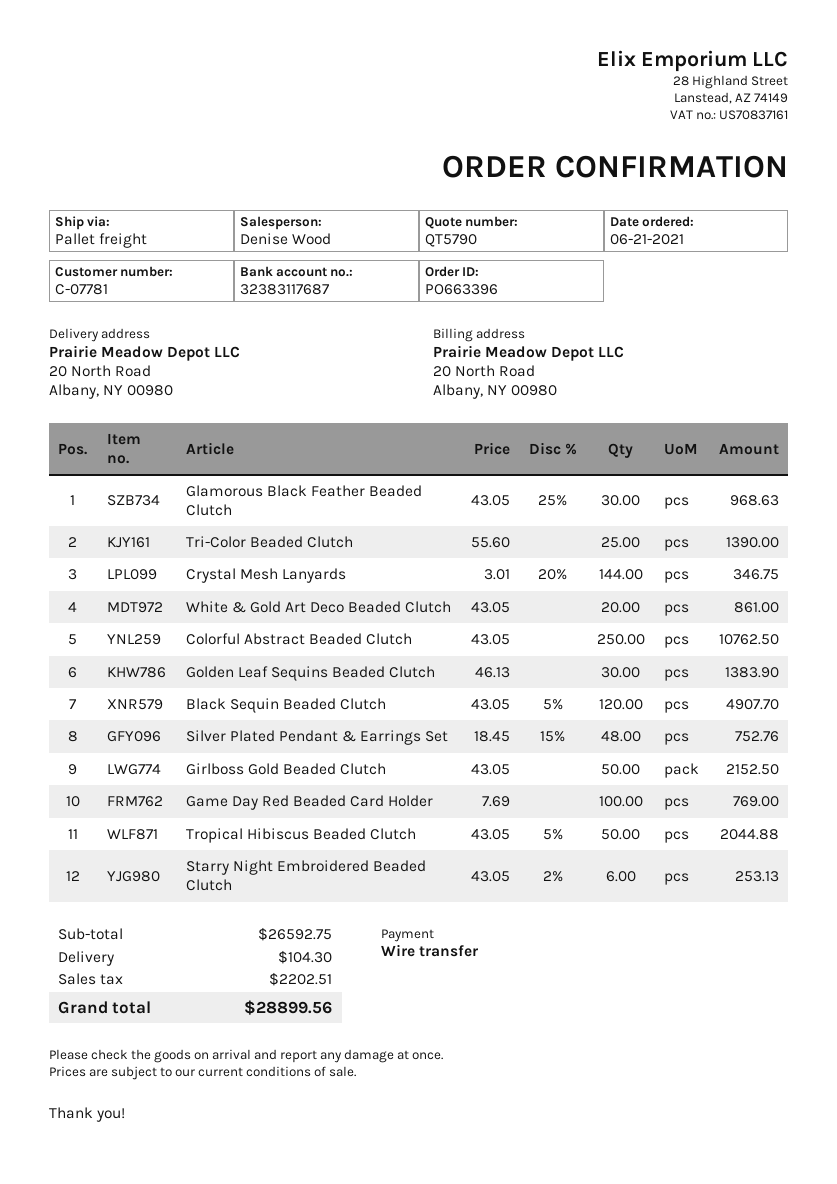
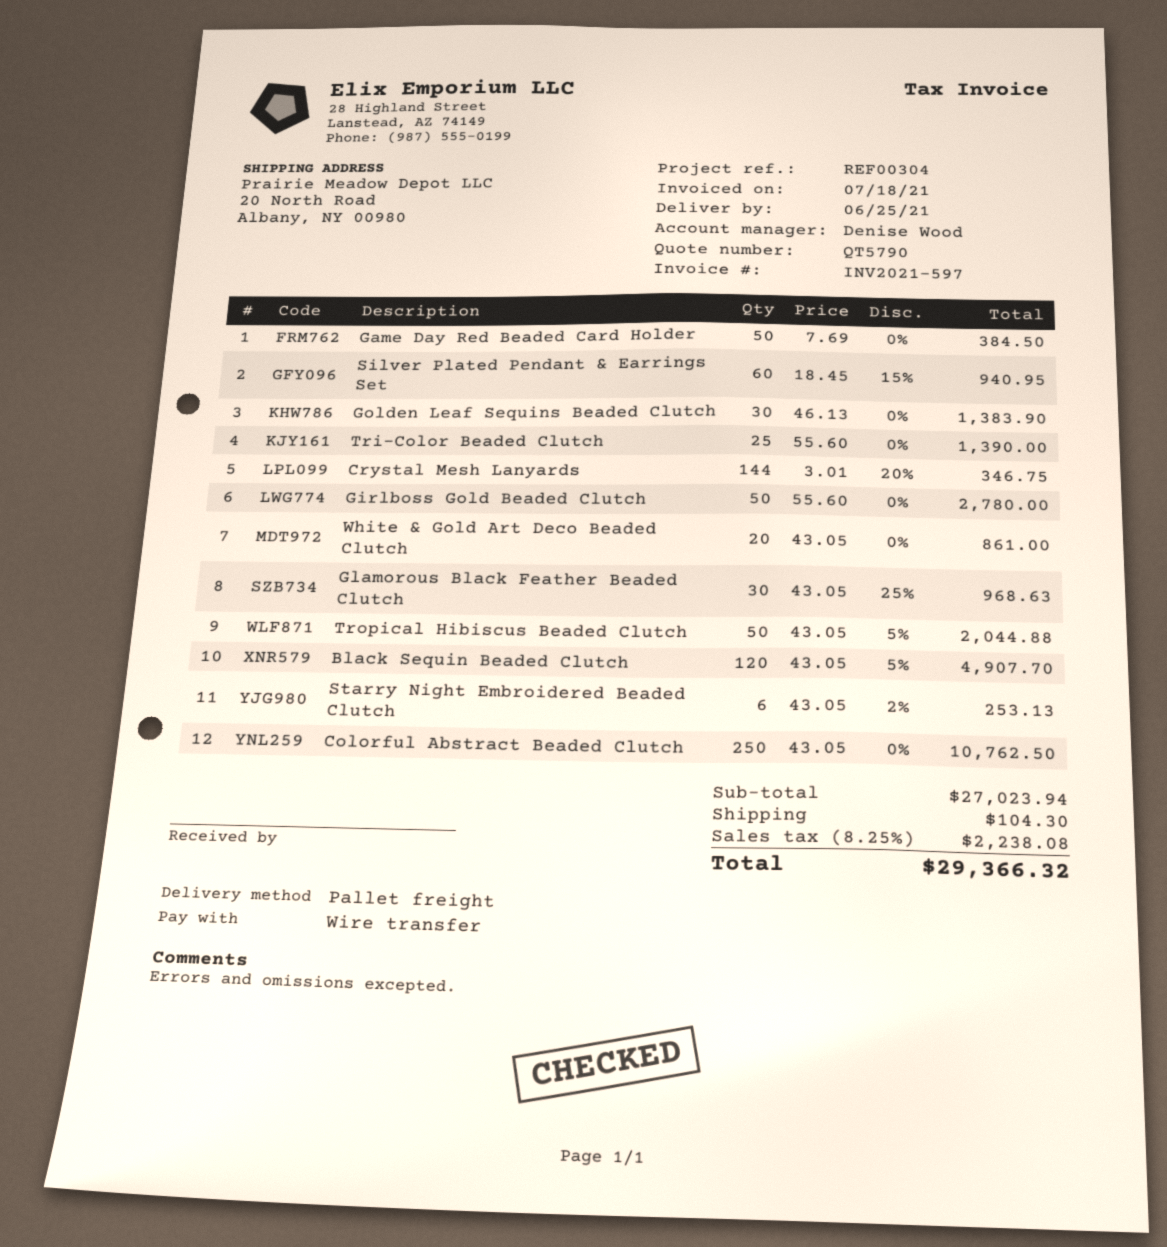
Silver Plated Pendant & Earrings Set: 48 x 18.45 - 15% = 752.76 -> 60 x 18.45 - 15% = 940.95
Girlboss Gold Beaded Clutch: 50 x 43.05 = 2152.50 -> 50 x 55.60 = 2780.00
Game Day Red Beaded Card Holder: 100 x 7.69 = 769.00 -> 50 x 7.69 = 384.50
subtotal: 26592.75 -> 27023.94
tax: 2202.51 -> 2238.08
total: 28899.56 -> 29366.32

